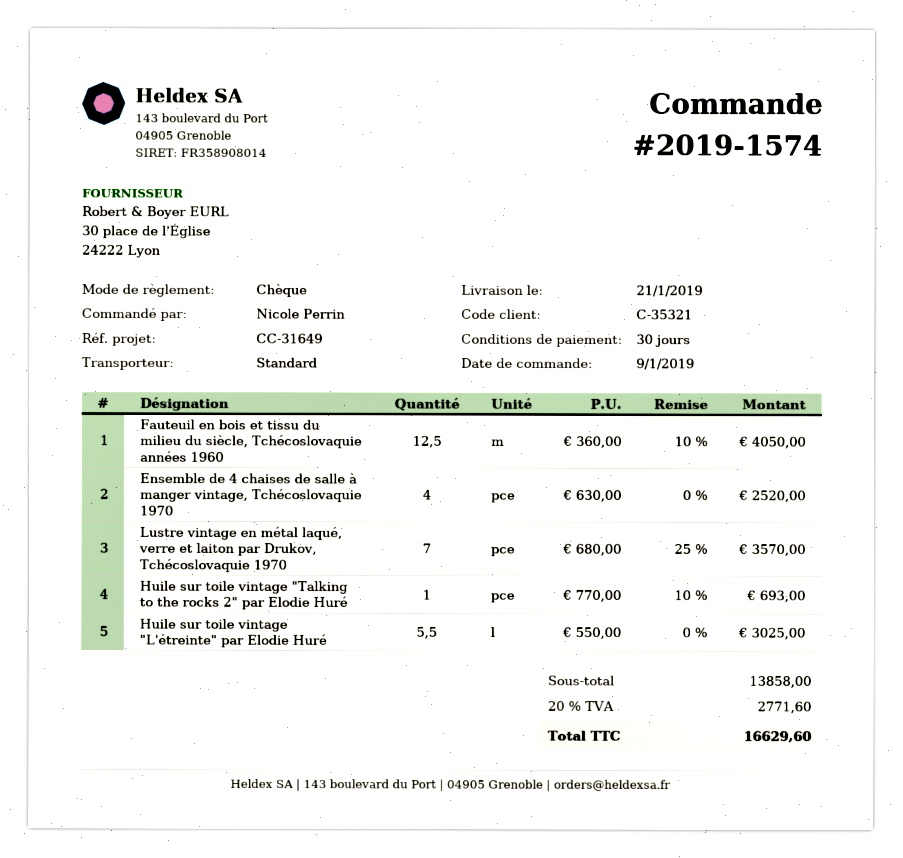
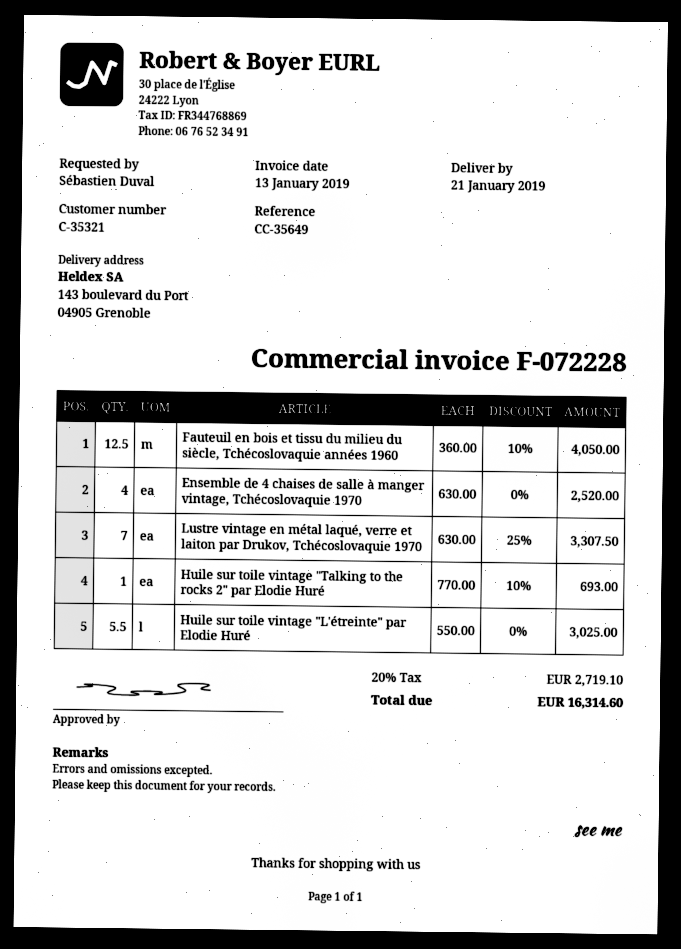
reference: CC-31649 -> CC-35649
ordered by: Nicole Perrin -> Sébastien Duval
Lustre vintage en métal laqué, verre et laiton par Drukov, Tchécoslovaquie 1970: 7 x 680.00 - 25% = 3570.00 -> 7 x 630.00 - 25% = 3307.50
tax: 20% = 2771.60 -> 20% = 2719.10
total: 16629.60 -> 16314.60

